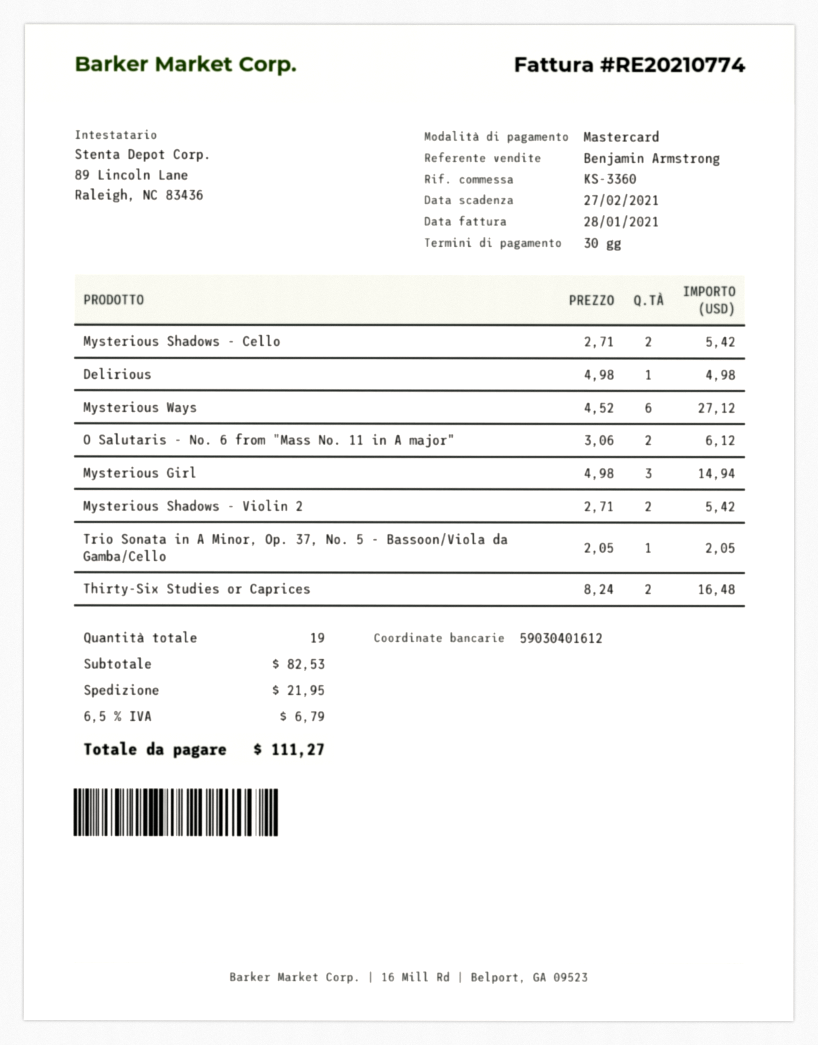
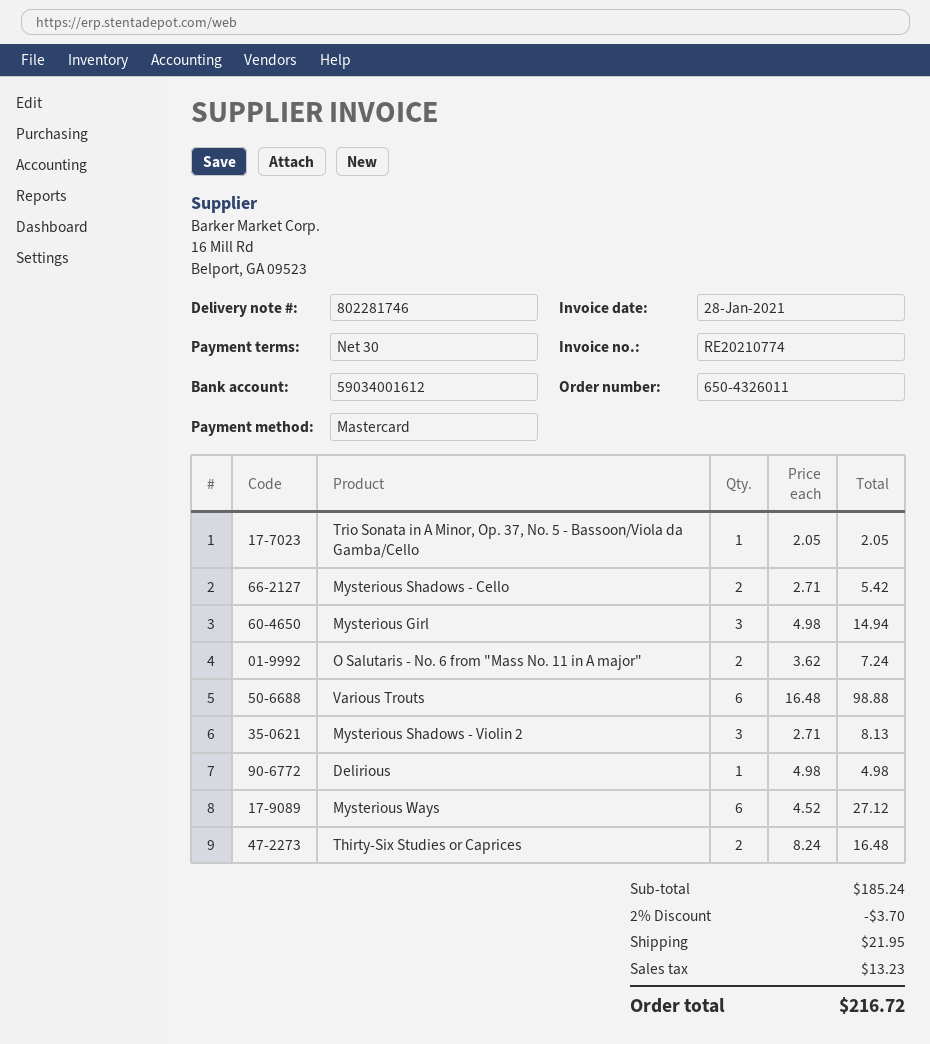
bank account: 59030401612 -> 59034001612
O Salutaris - No. 6 from "Mass No. 11 in A major": 2 x 3.06 = 6.12 -> 2 x 3.62 = 7.24
Mysterious Shadows - Violin 2: 2 x 2.71 = 5.42 -> 3 x 2.71 = 8.13
Various Trouts: none -> 6 x 16.48 = 98.88
subtotal: 82.53 -> 185.24
discount: none -> 2% = 3.70
tax: 6.79 -> 13.23
total: 111.27 -> 216.72

